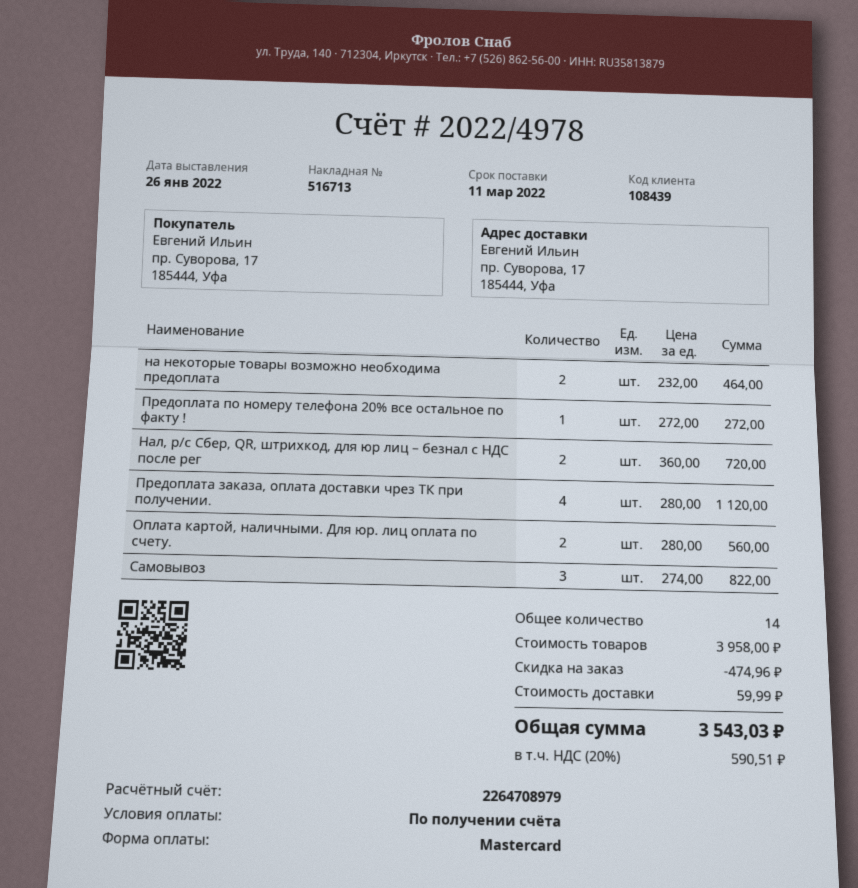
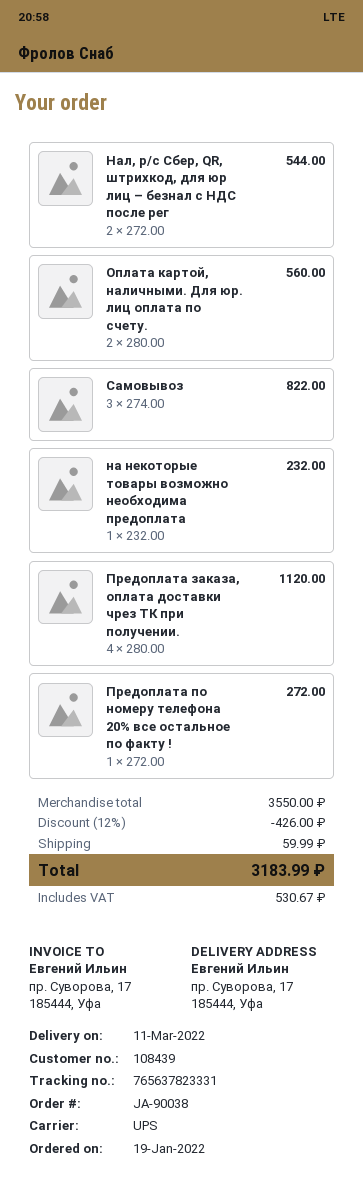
на некоторые товары возможно необходима предоплата: 2 x 232.00 = 464.00 -> 1 x 232.00 = 232.00
Нал, р/с Сбер, QR, штрихкод, для юр лиц – безнал с НДС после рег: 2 x 360.00 = 720.00 -> 2 x 272.00 = 544.00
subtotal: 3958.00 -> 3550.00
discount: 474.96 -> 426.00
tax: 590.51 -> 530.67
total: 3543.03 -> 3183.99

